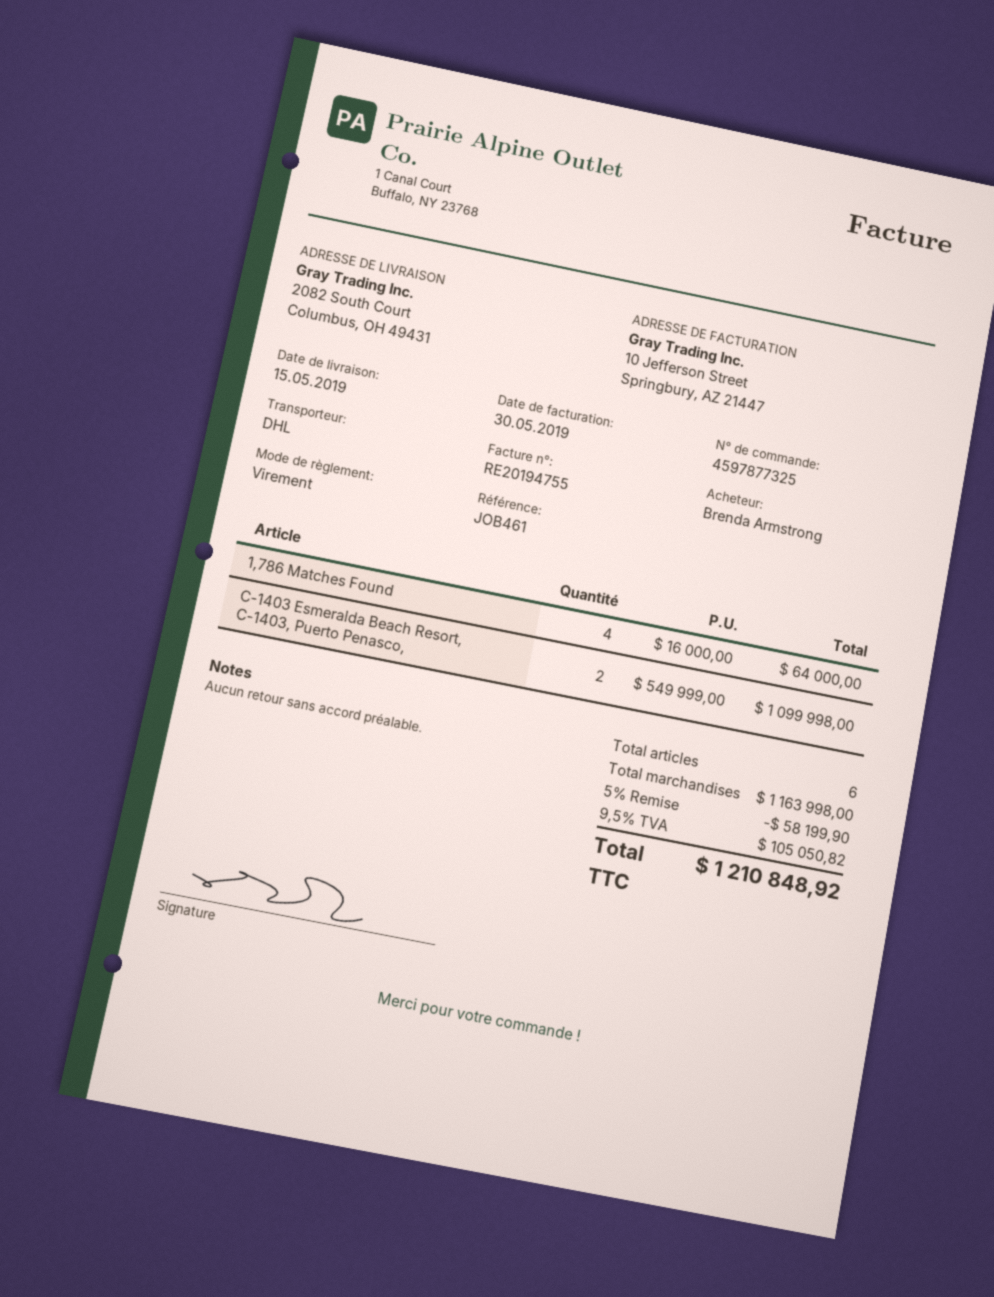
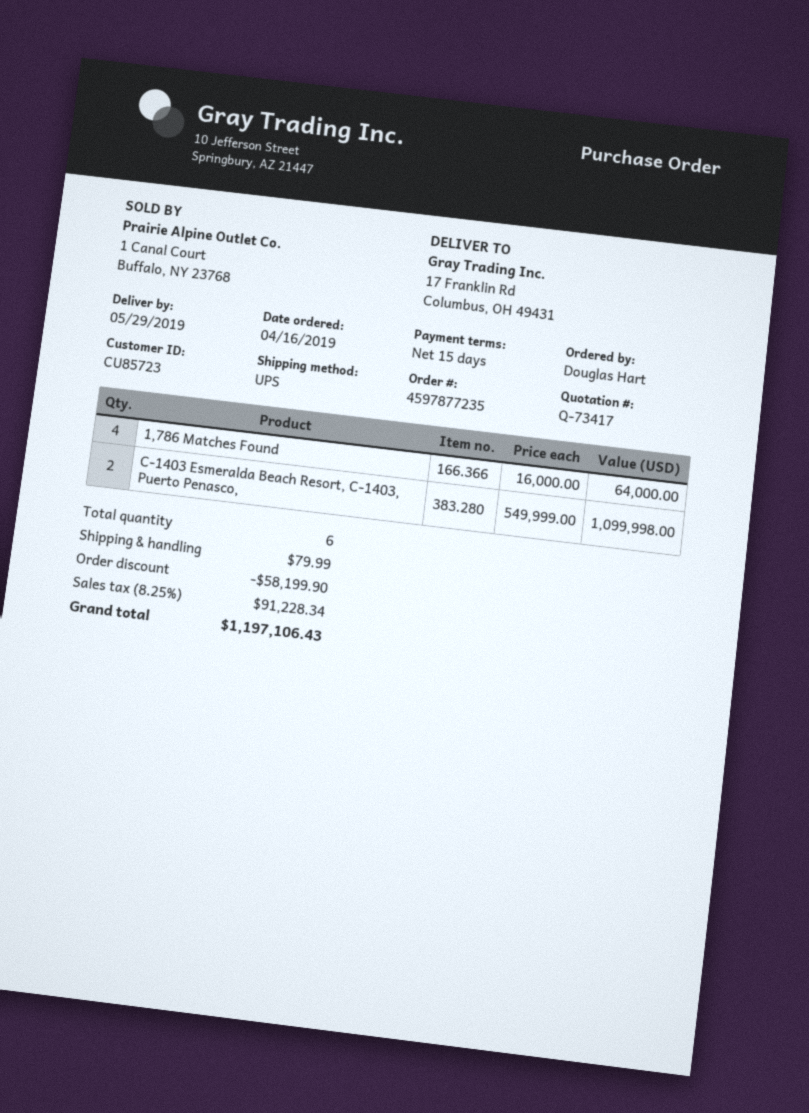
order number: 4597877325 -> 4597877235
delivery date: 2019-05-15 -> 2019-05-29
ordered by: Brenda Armstrong -> Douglas Hart
shipping method: DHL -> UPS
ship to: 2082 South Court, Columbus, OH 49431 -> 17 Franklin Rd, Columbus, OH 49431
shipping: none -> 79.99
tax: 9.5% = 105050.82 -> 8.25% = 91228.34
total: 1210848.92 -> 1197106.43

